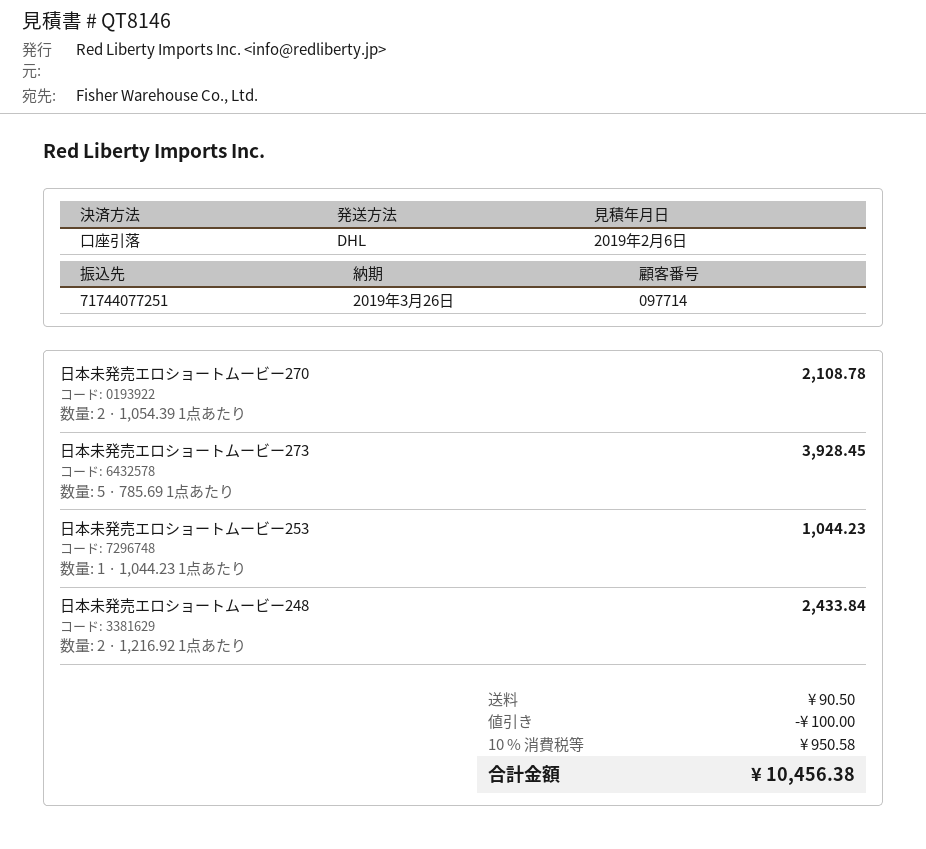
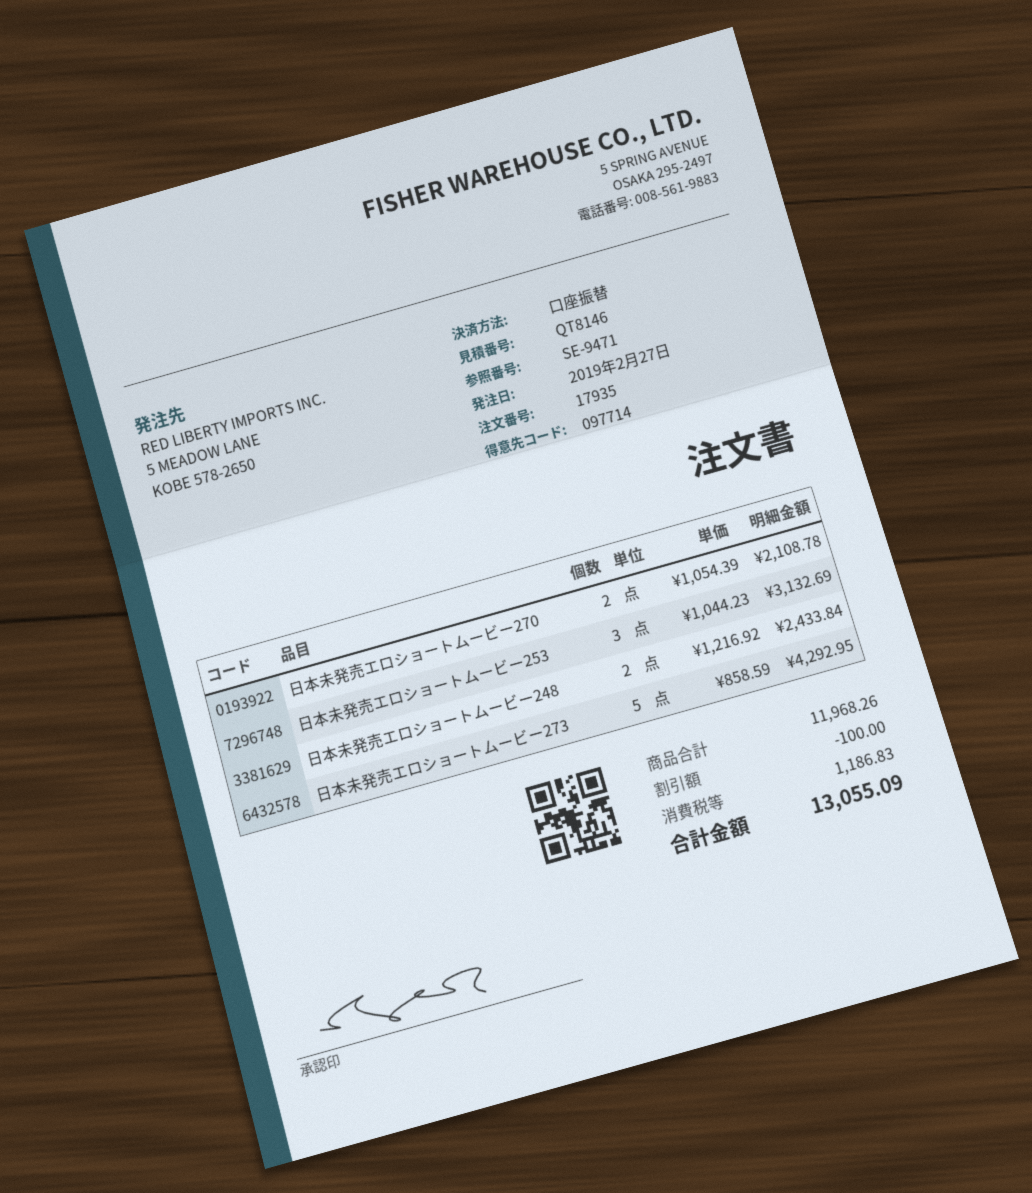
日本未発売エロショートムービー273: 5 x 785.69 = 3928.45 -> 5 x 858.59 = 4292.95
日本未発売エロショートムービー253: 1 x 1044.23 = 1044.23 -> 3 x 1044.23 = 3132.69
shipping: 90.50 -> none
tax: 950.58 -> 1186.83
total: 10456.38 -> 13055.09

